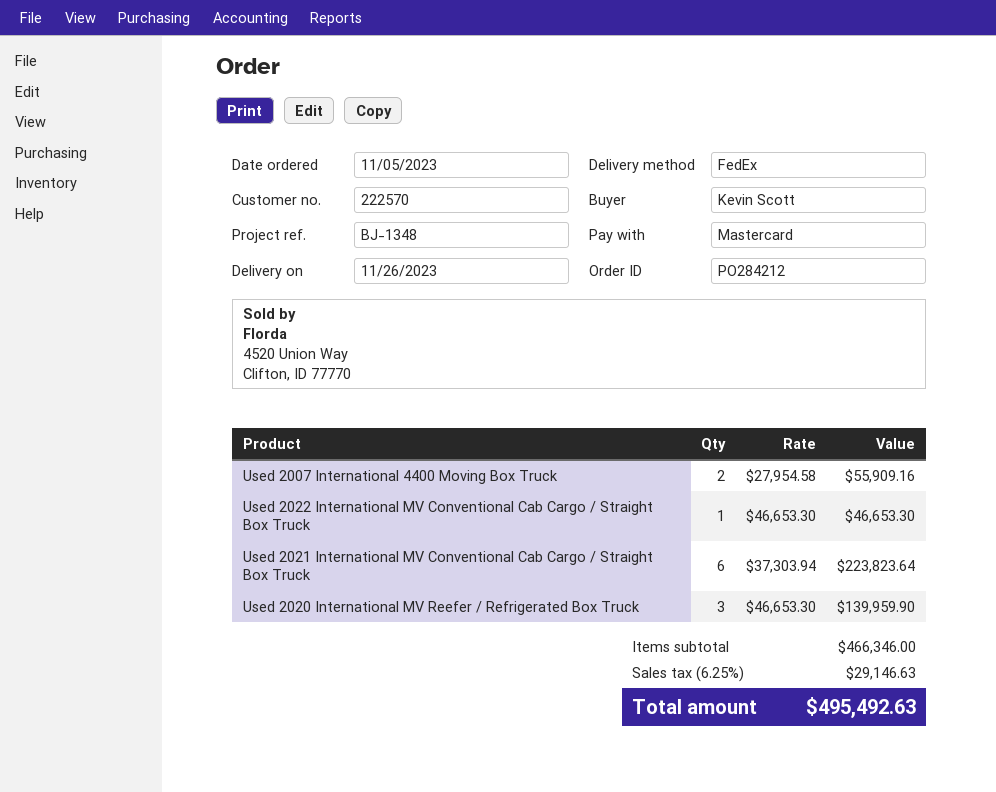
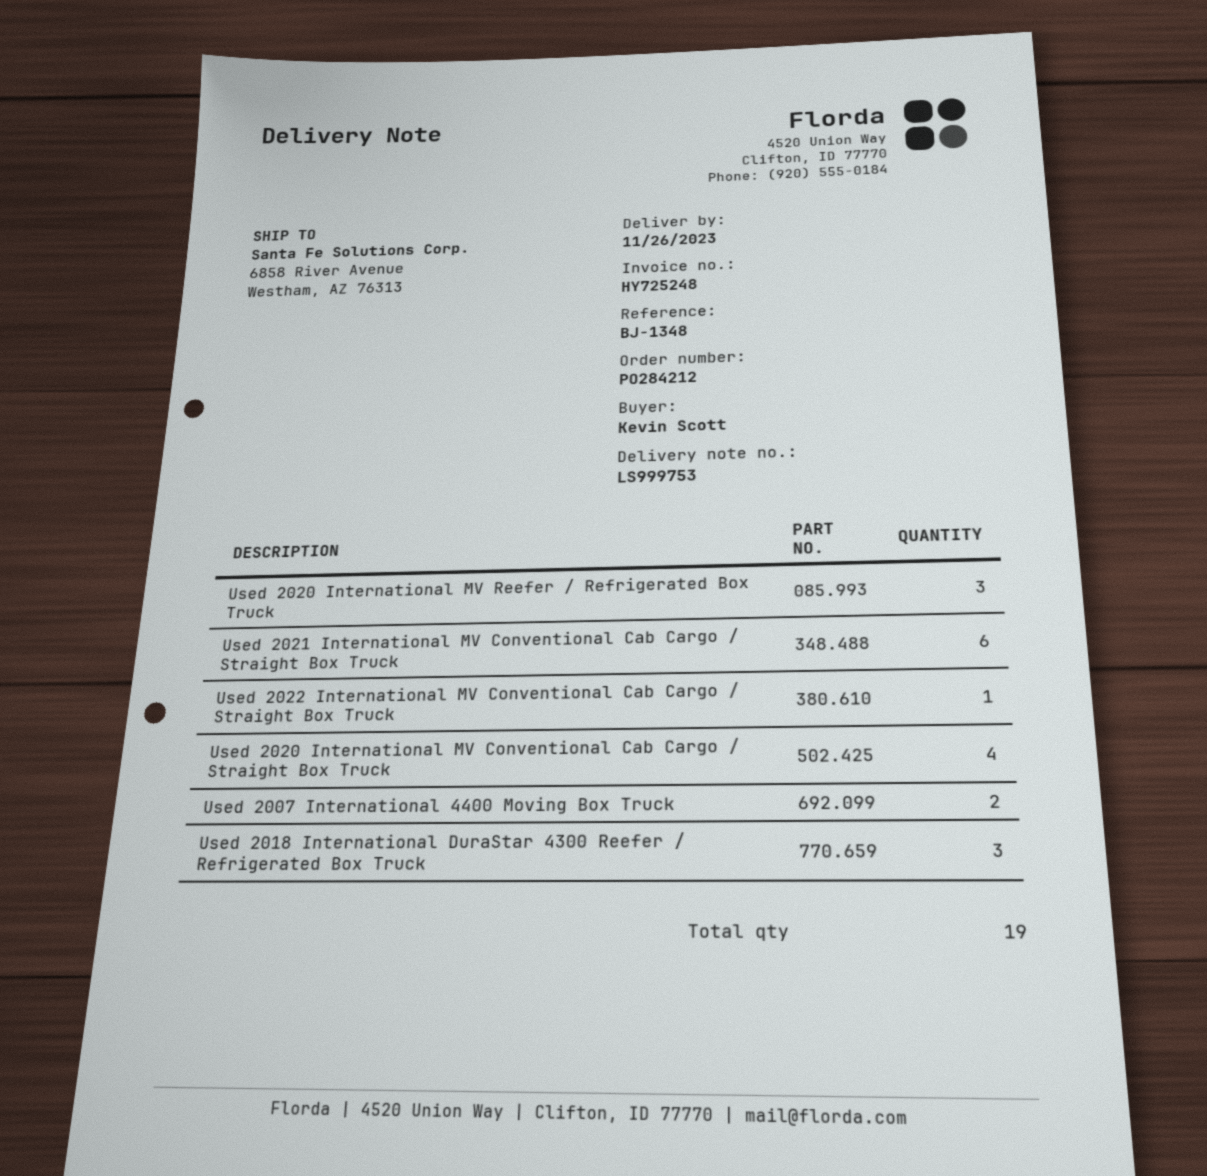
Used 2020 International MV Conventional Cab Cargo / Straight Box Truck: none -> 4
Used 2018 International DuraStar 4300 Reefer / Refrigerated Box Truck: none -> 3

